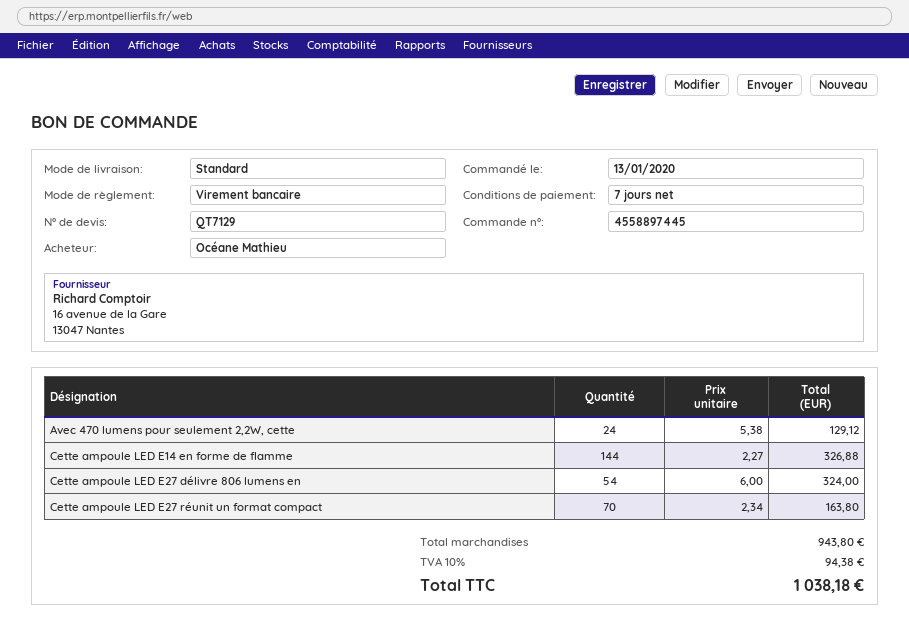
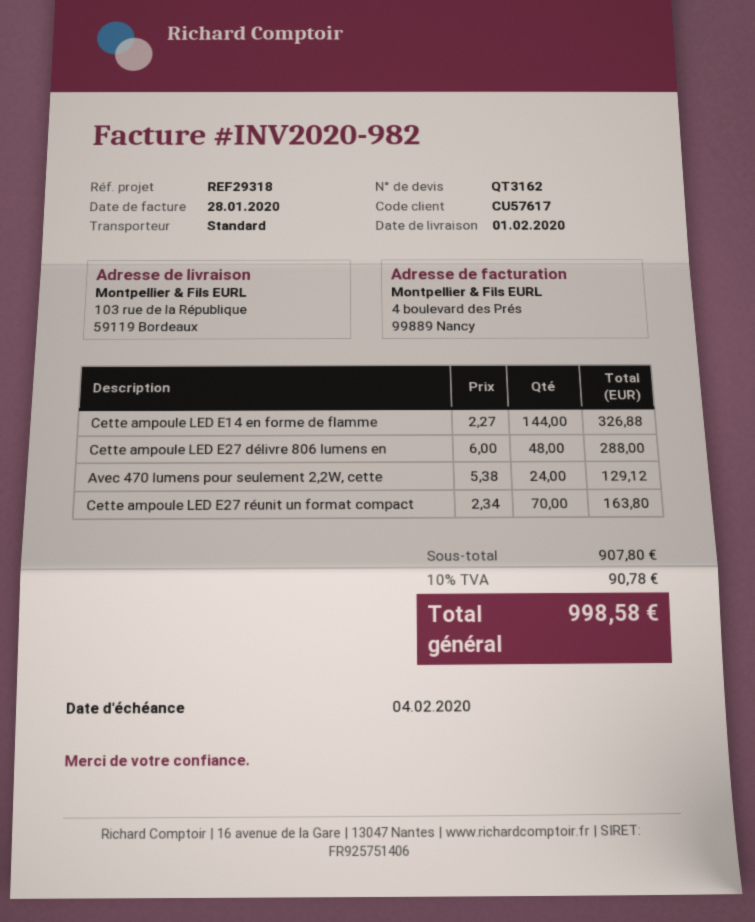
quote number: QT7129 -> QT3162
Cette ampoule LED E27 délivre 806 lumens en: 54 x 6.00 = 324.00 -> 48 x 6.00 = 288.00
subtotal: 943.80 -> 907.80
tax: 10% = 94.38 -> 10% = 90.78
total: 1038.18 -> 998.58

